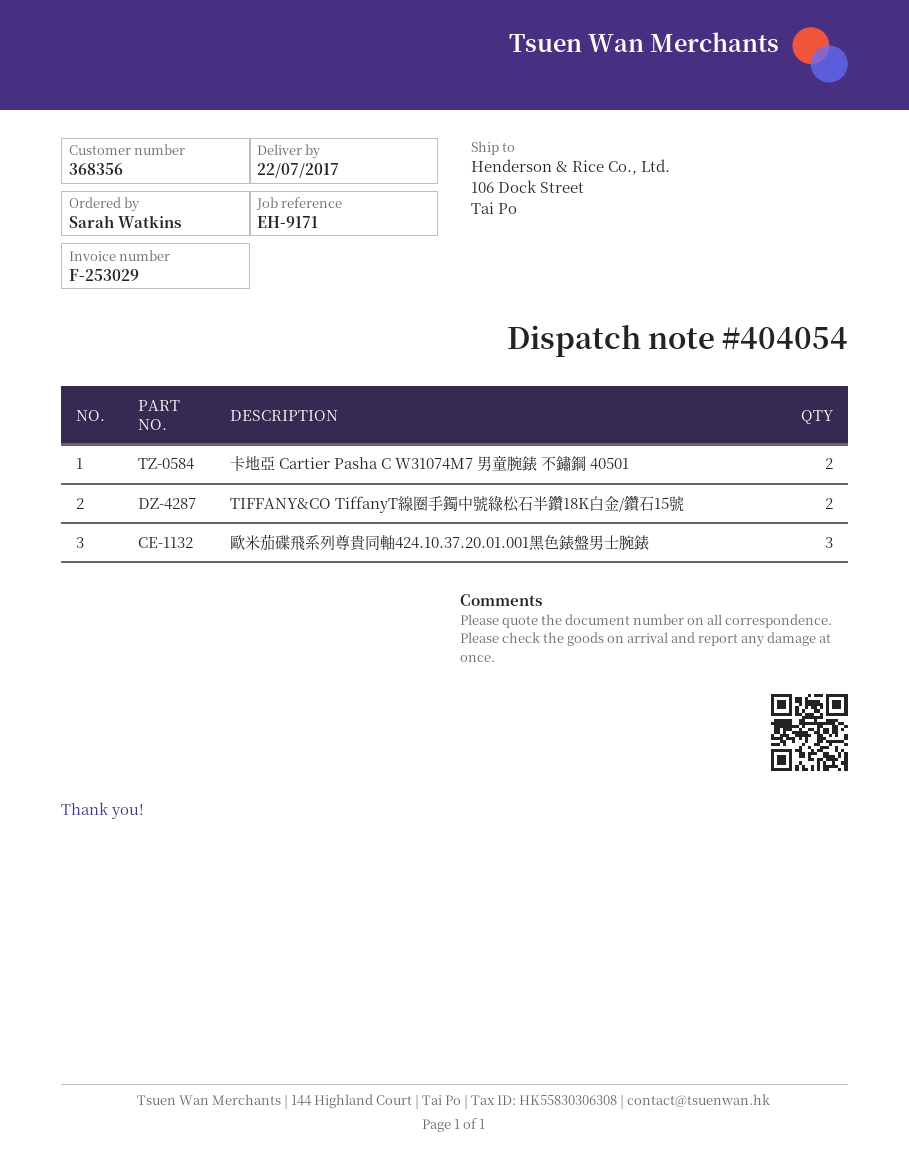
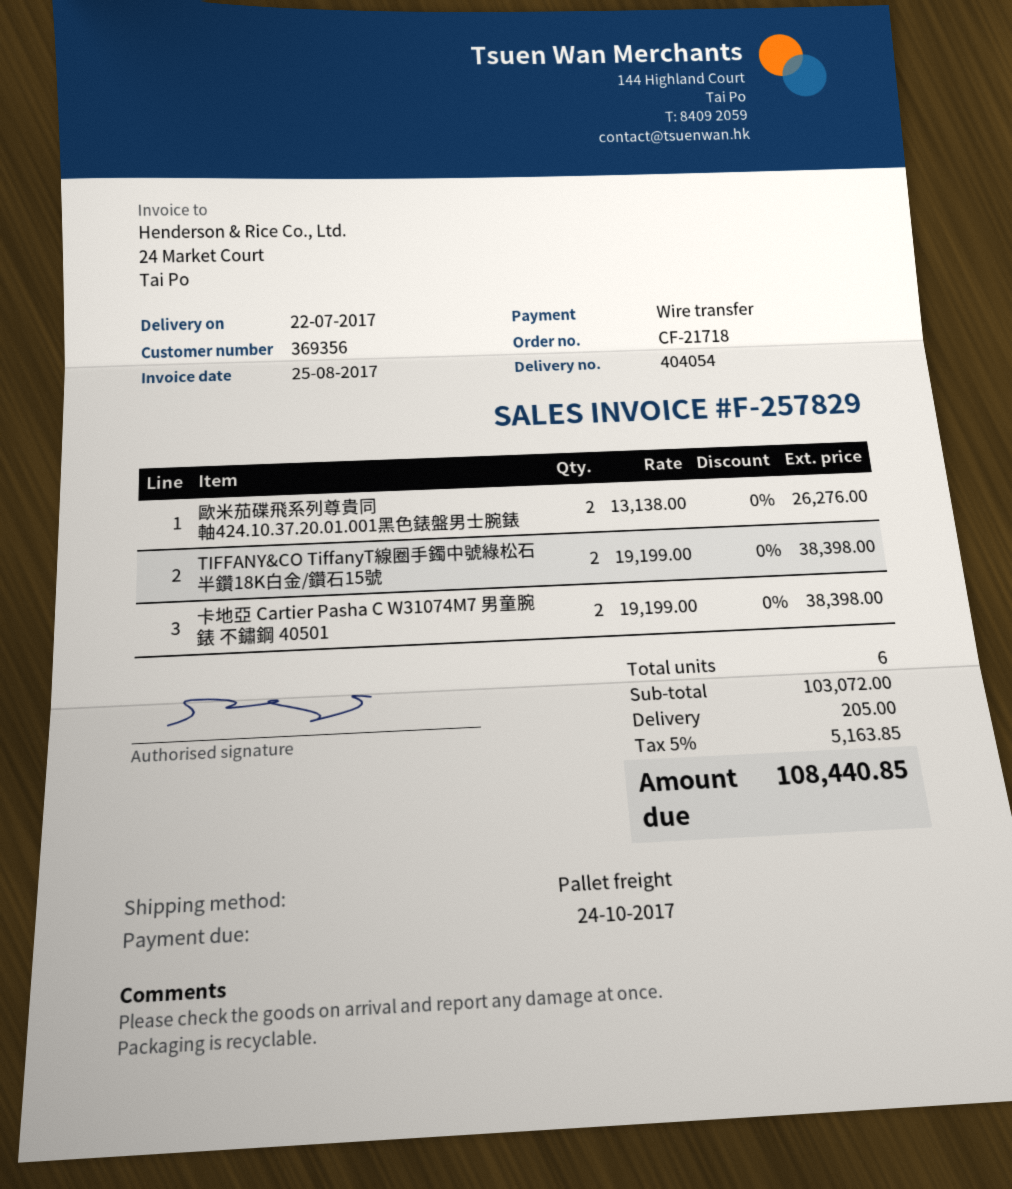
invoice number: F-253029 -> F-257829
customer number: 368356 -> 369356
歐米茄碟飛系列尊貴同軸424.10.37.20.01.001黑色錶盤男士腕錶: 3 -> 2

